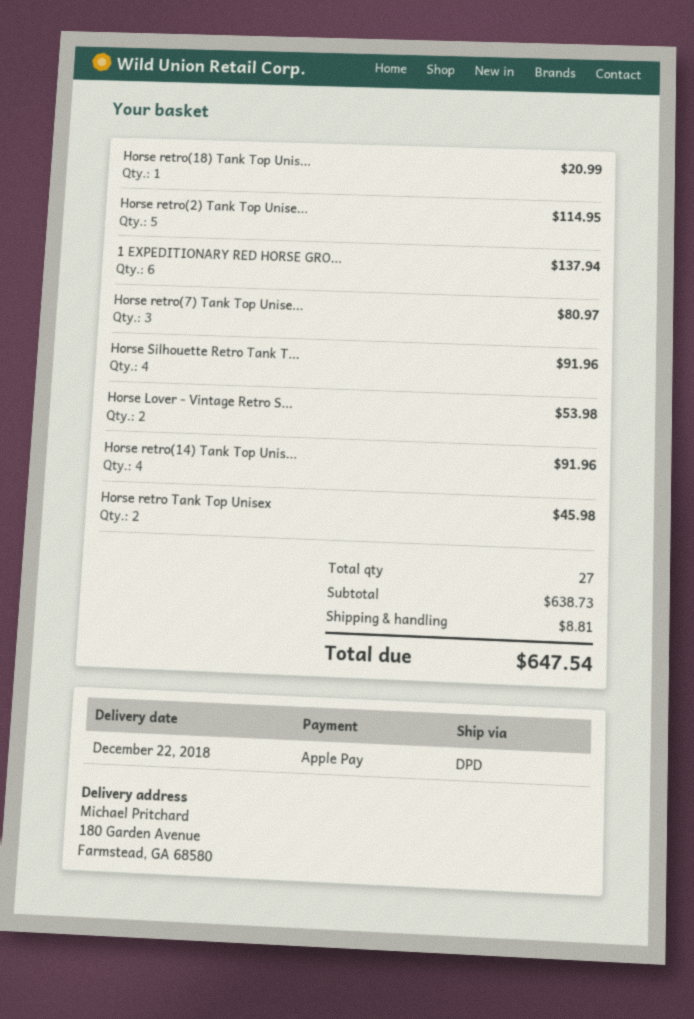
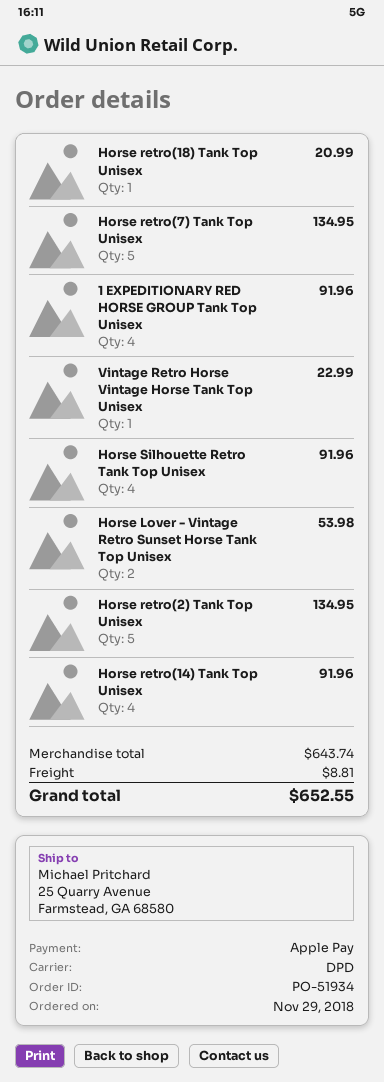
ship to: 180 Garden Avenue, Farmstead, GA 68580 -> 25 Quarry Avenue, Farmstead, GA 68580
Horse retro(2) Tank Top Unise...: 5 for 114.95 -> 5 for 134.95
1 EXPEDITIONARY RED HORSE GRO...: 6 for 137.94 -> 4 for 91.96
Horse retro(7) Tank Top Unise...: 3 for 80.97 -> 5 for 134.95
Horse retro Tank Top Unisex: 2 for 45.98 -> none
Vintage Retro Horse Vintage Horse Tank Top Unisex: none -> 1 for 22.99
subtotal: 638.73 -> 643.74
total: 647.54 -> 652.55

